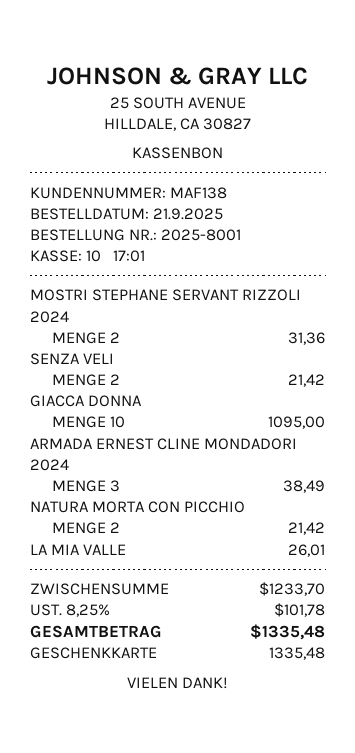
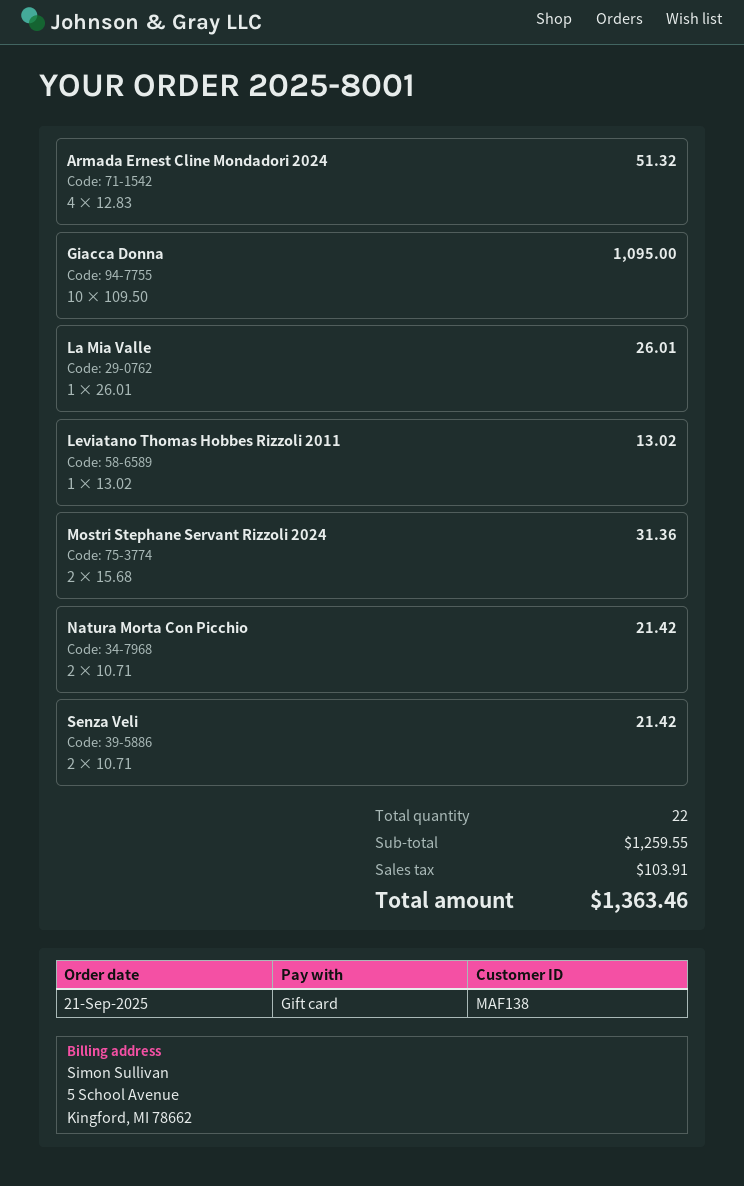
ARMADA ERNEST CLINE MONDADORI 2024: 3 for 38.49 -> 4 for 51.32
Leviatano Thomas Hobbes Rizzoli 2011: none -> 1 for 13.02
subtotal: 1233.70 -> 1259.55
tax: 101.78 -> 103.91
total: 1335.48 -> 1363.46

